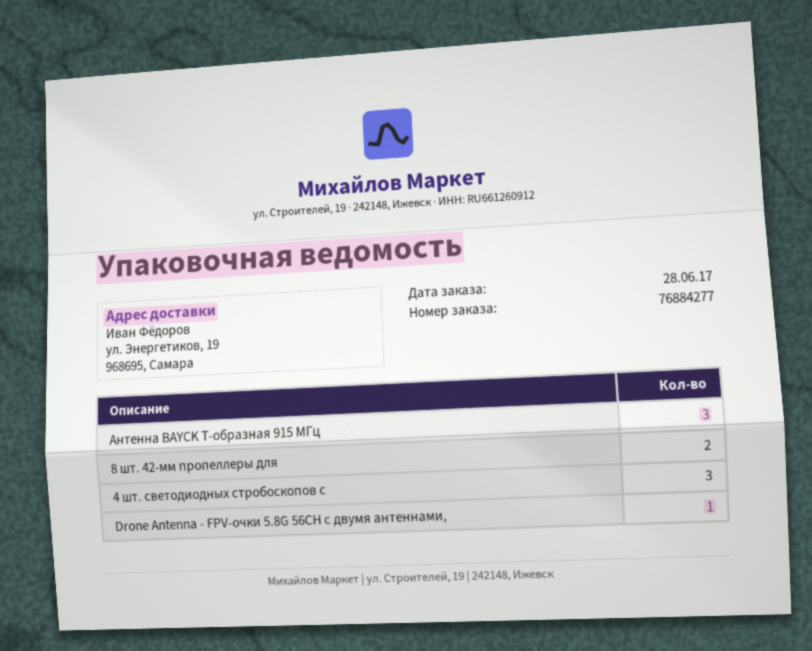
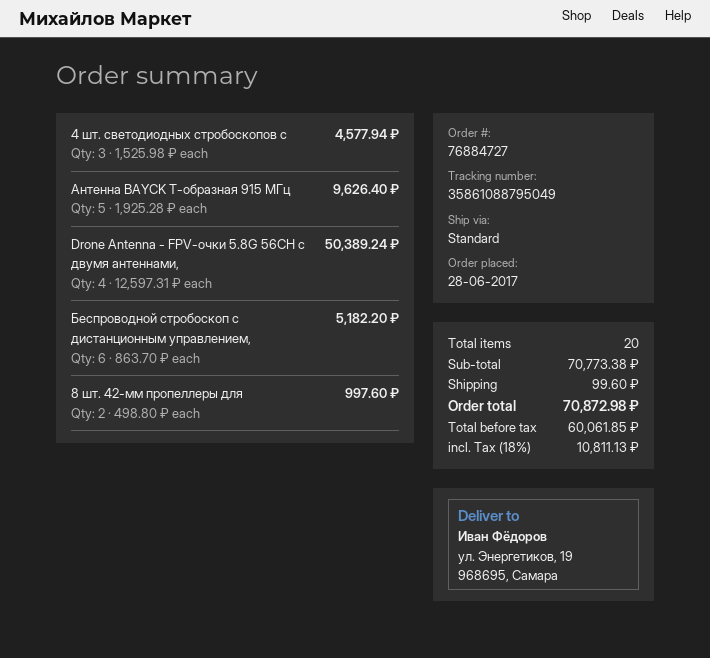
order number: 76884277 -> 76884727
Антенна BAYCK T-образная 915 МГц: 3 -> 5
Drone Antenna - FPV-очки 5.8G 56CH с двумя антеннами,: 1 -> 4
Беспроводной стробоскоп с дистанционным управлением,: none -> 6

